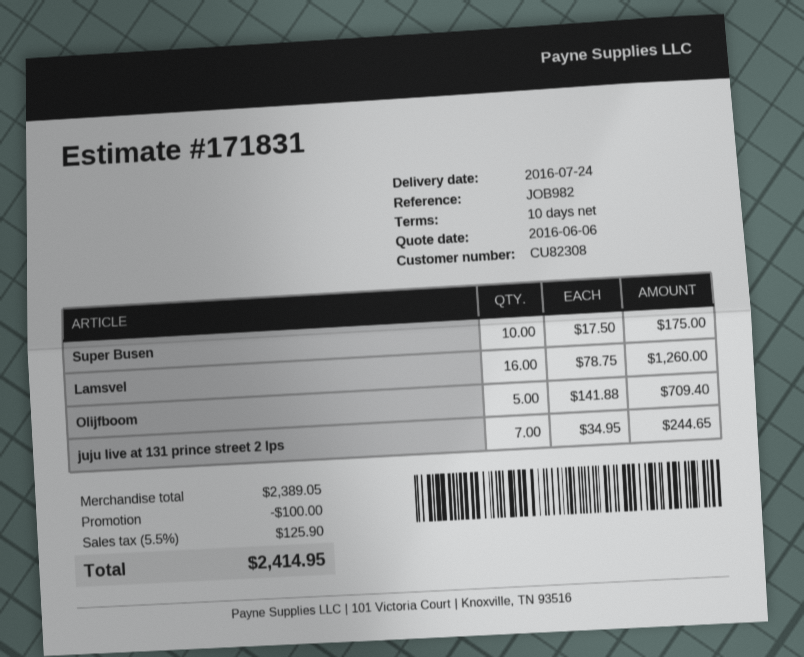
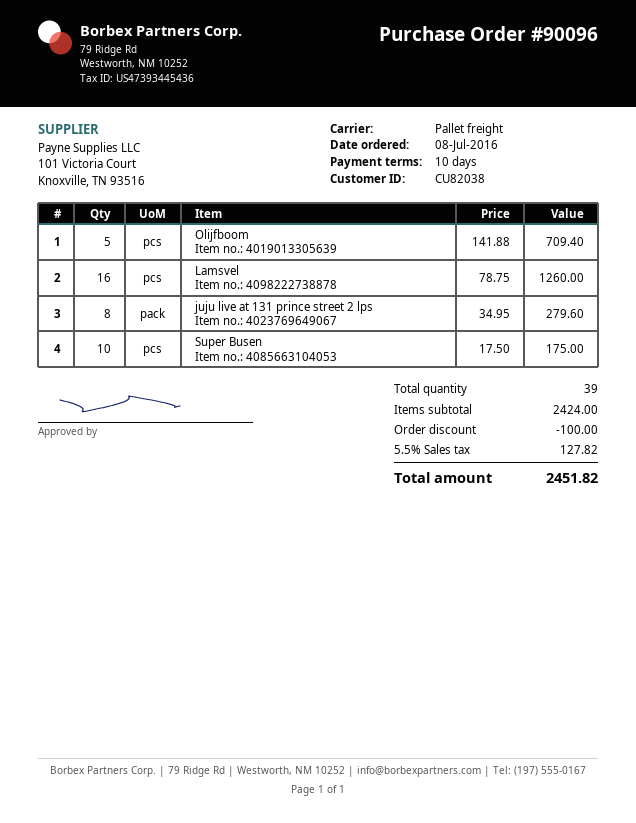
customer number: CU82308 -> CU82038
juju live at 131 prince street 2 lps: 7 x 34.95 = 244.65 -> 8 x 34.95 = 279.60
subtotal: 2389.05 -> 2424.00
tax: 5.5% = 125.90 -> 5.5% = 127.82
total: 2414.95 -> 2451.82

